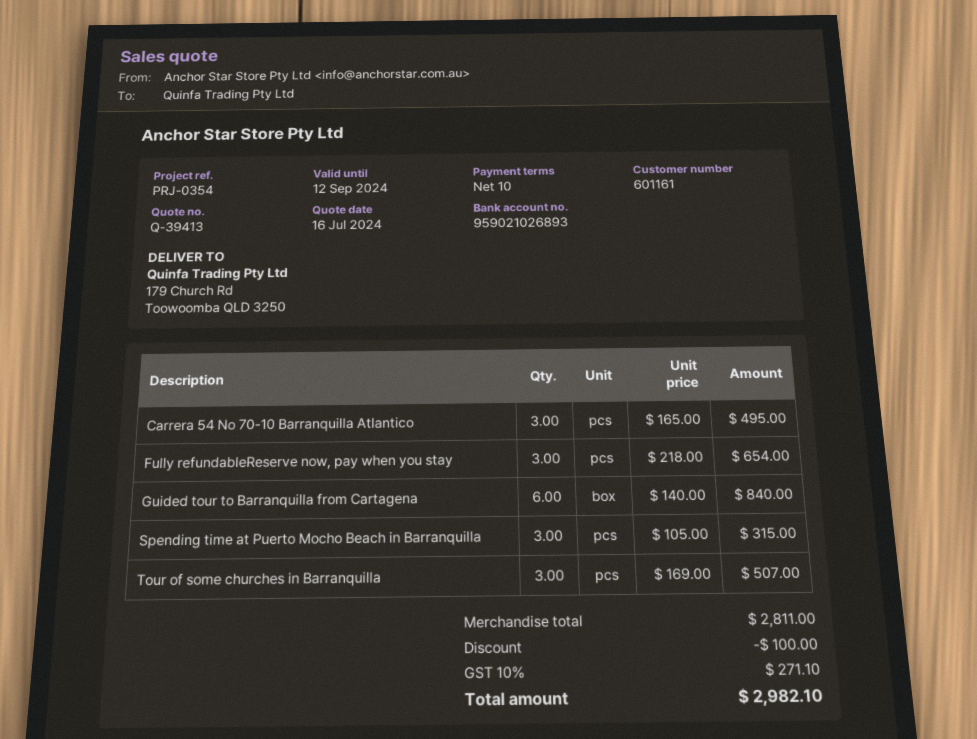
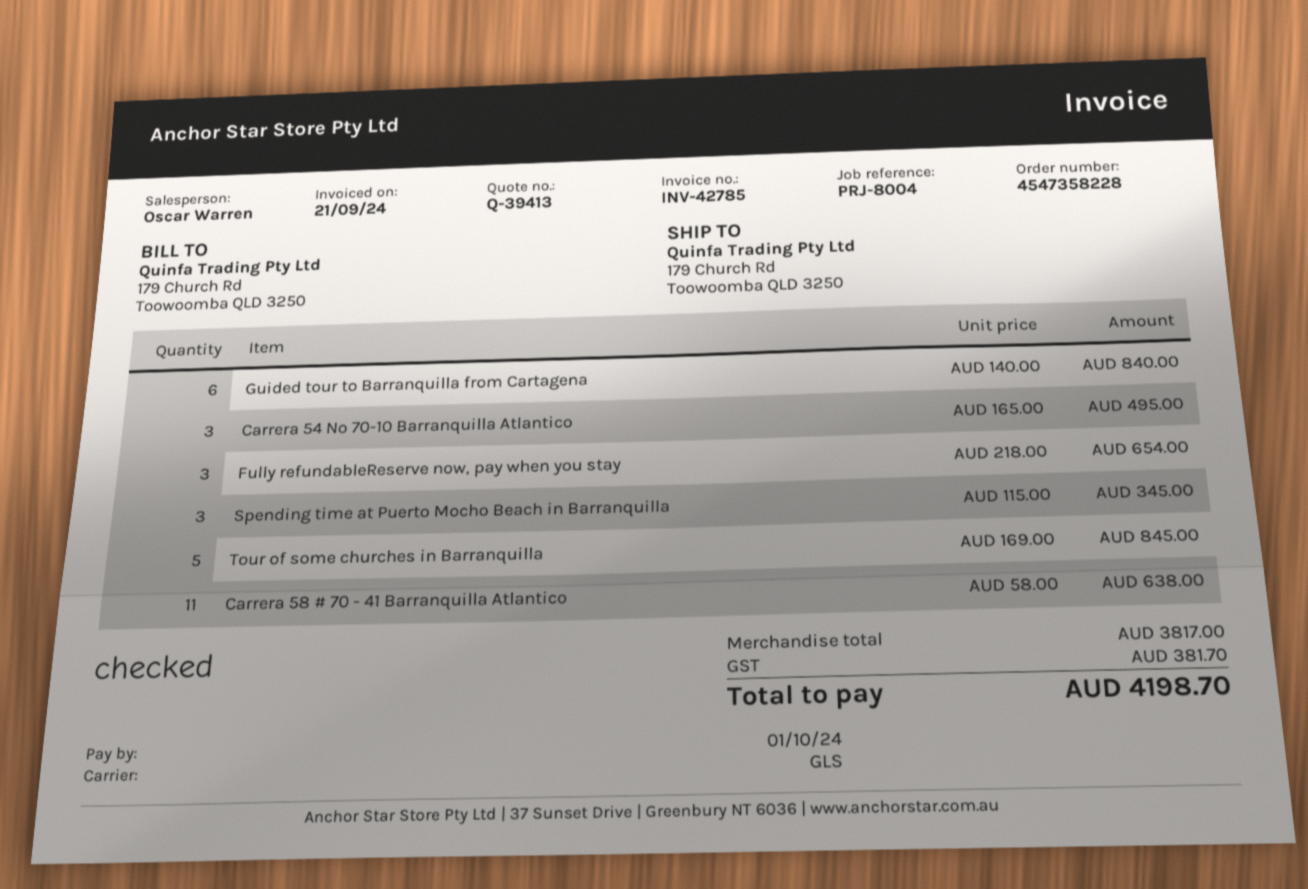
reference: PRJ-0354 -> PRJ-8004
Spending time at Puerto Mocho Beach in Barranquilla: 3 x 105.00 = 315.00 -> 3 x 115.00 = 345.00
Tour of some churches in Barranquilla: 3 x 169.00 = 507.00 -> 5 x 169.00 = 845.00
Carrera 58 # 70 - 41 Barranquilla Atlantico: none -> 11 x 58.00 = 638.00
subtotal: 2811.00 -> 3817.00
discount: 100.00 -> none
tax: 271.10 -> 381.70
total: 2982.10 -> 4198.70

